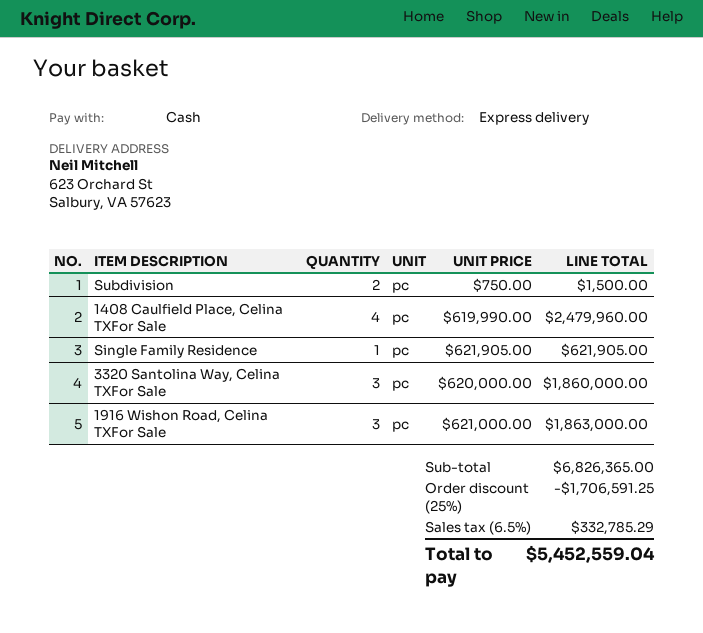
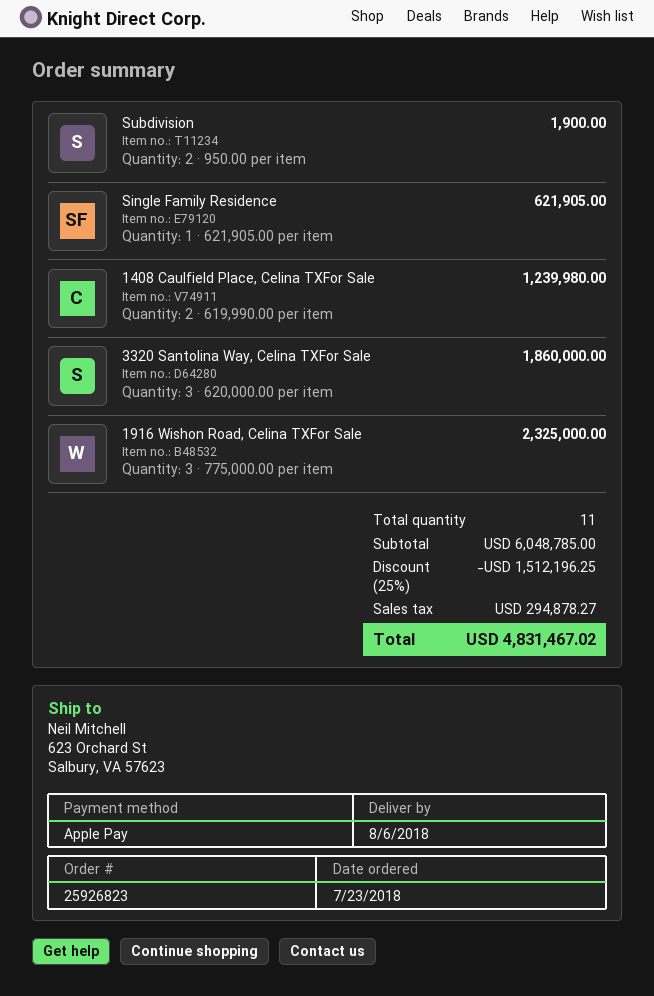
payment method: cash -> Apple Pay
Subdivision: 2 x 750.00 = 1500.00 -> 2 x 950.00 = 1900.00
1408 Caulfield Place, Celina TXFor Sale: 4 x 619990.00 = 2479960.00 -> 2 x 619990.00 = 1239980.00
1916 Wishon Road, Celina TXFor Sale: 3 x 621000.00 = 1863000.00 -> 3 x 775000.00 = 2325000.00
subtotal: 6826365.00 -> 6048785.00
discount: 25% = 1706591.25 -> 25% = 1512196.25
tax: 332785.29 -> 294878.27
total: 5452559.04 -> 4831467.02

